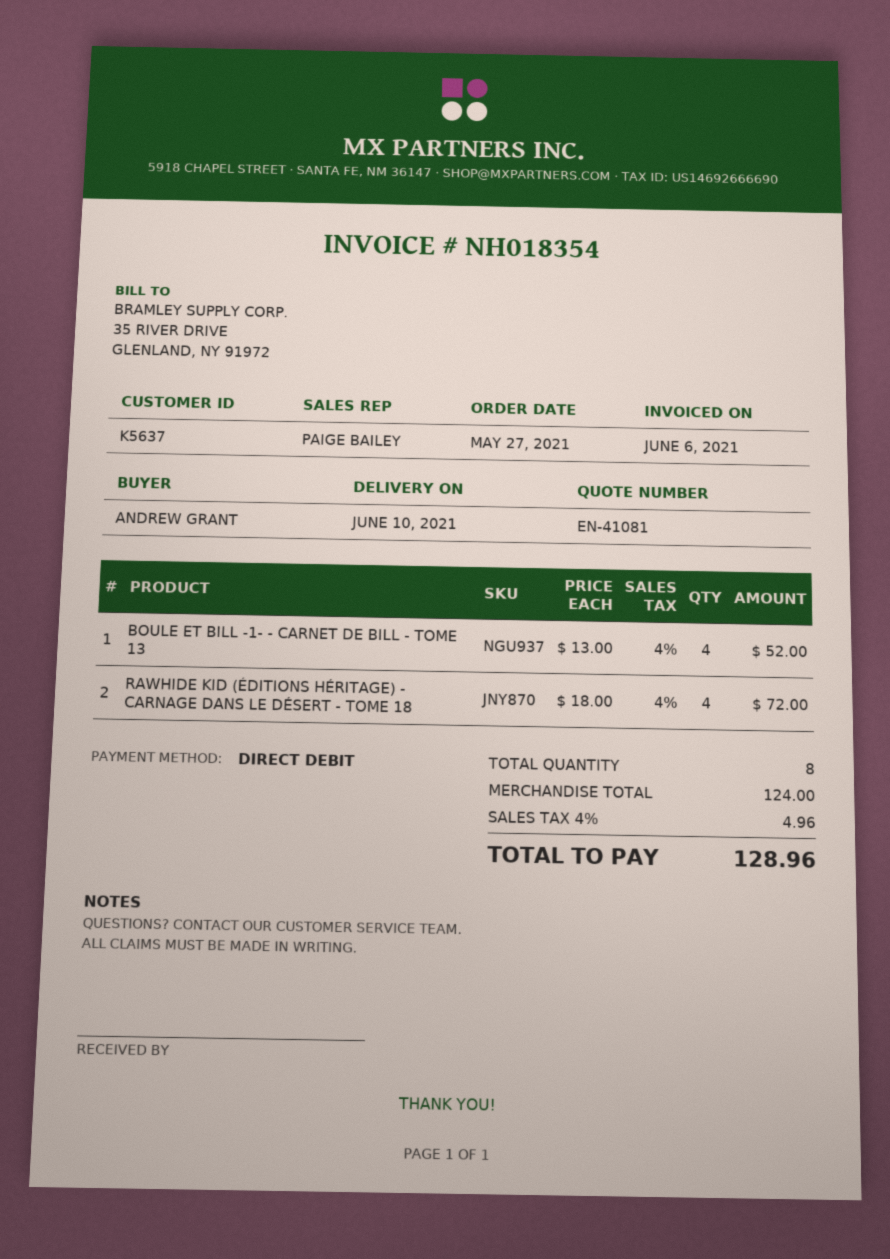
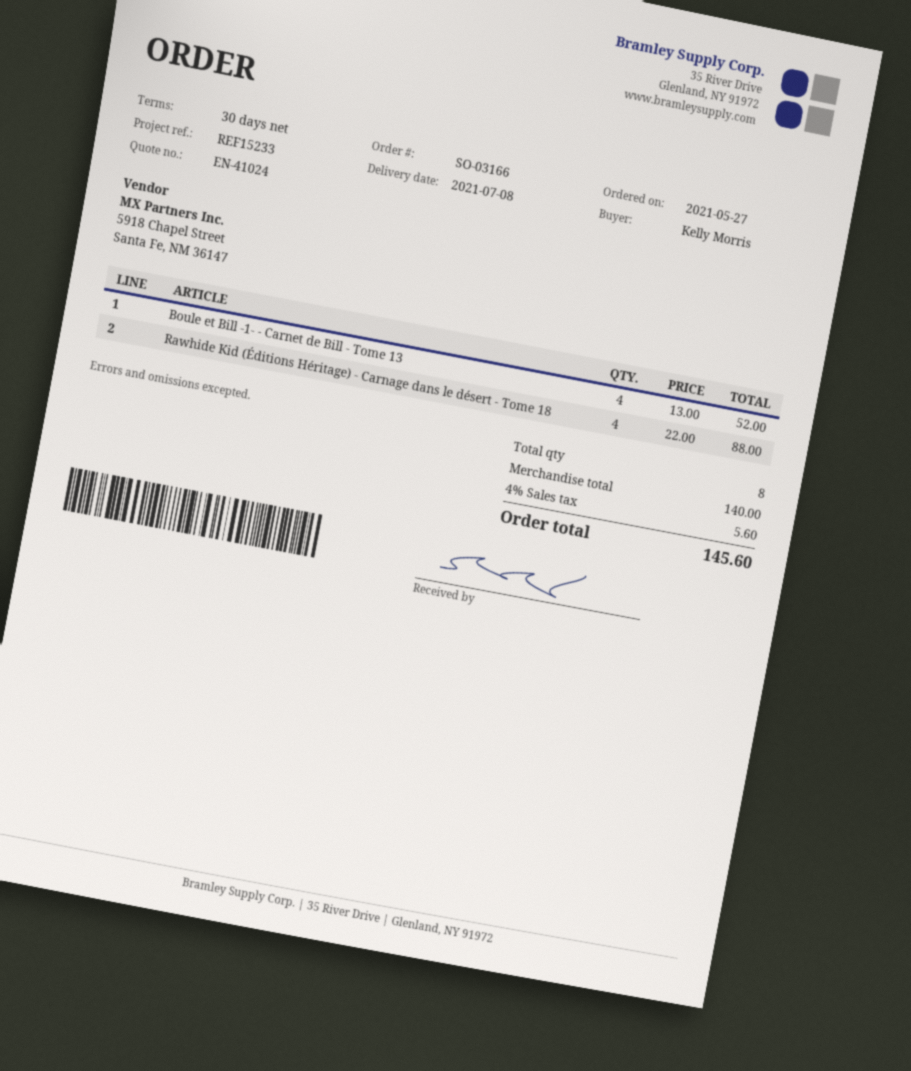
quote number: EN-41081 -> EN-41024
delivery date: 2021-06-10 -> 2021-07-08
ordered by: ANDREW GRANT -> Kelly Morris
RAWHIDE KID (ÉDITIONS HÉRITAGE) - CARNAGE DANS LE DÉSERT - TOME 18: 4 x 18.00 = 72.00 -> 4 x 22.00 = 88.00
subtotal: 124.00 -> 140.00
tax: 4% = 4.96 -> 4% = 5.60
total: 128.96 -> 145.60

